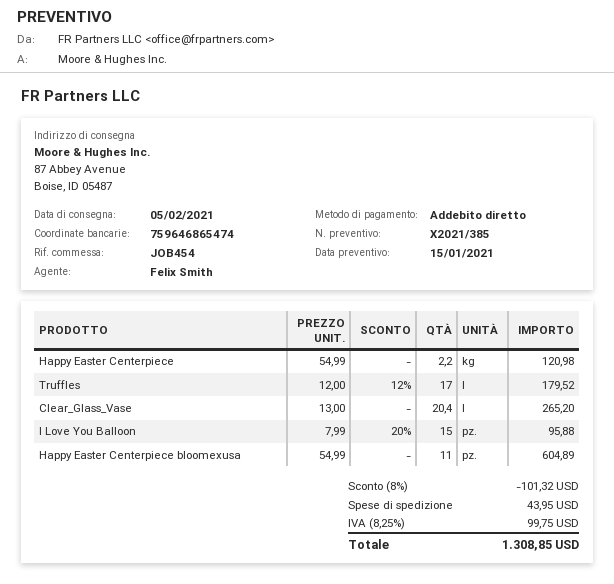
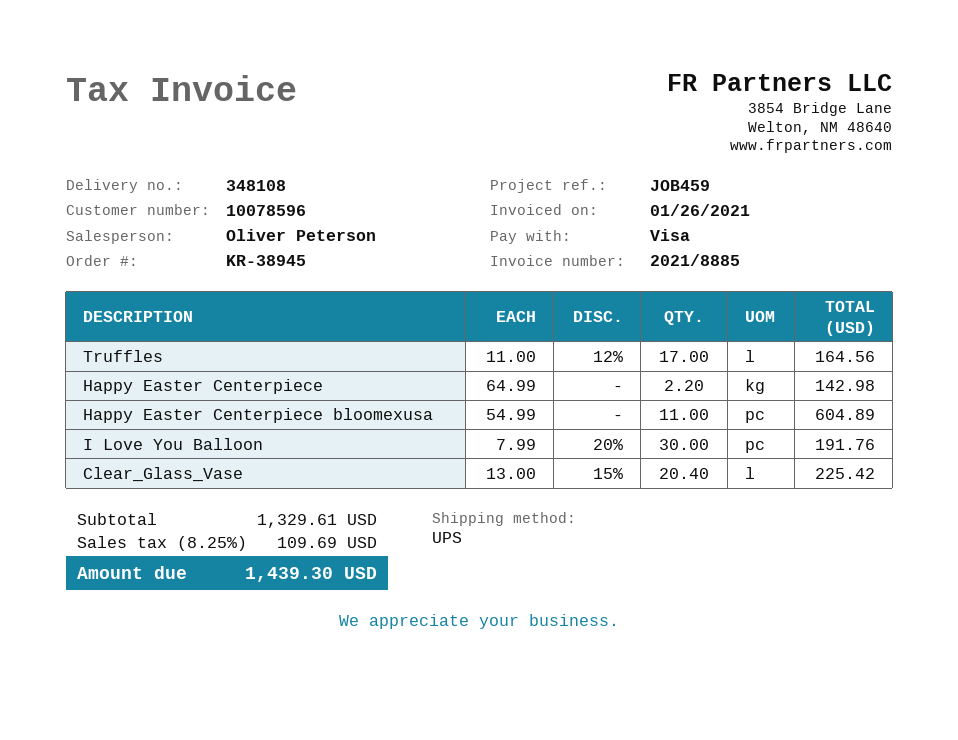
reference: JOB454 -> JOB459
sales rep: Felix Smith -> Oliver Peterson
payment method: direct debit -> Visa
Happy Easter Centerpiece: 2.2 x 54.99 = 120.98 -> 2.2 x 64.99 = 142.98
Truffles: 17 x 12.00 - 12% = 179.52 -> 17 x 11.00 - 12% = 164.56
Clear_Glass_Vase: 20.4 x 13.00 = 265.20 -> 20.4 x 13.00 - 15% = 225.42
I Love You Balloon: 15 x 7.99 - 20% = 95.88 -> 30 x 7.99 - 20% = 191.76
discount: 8% = 101.32 -> none
shipping: 43.95 -> none
tax: 8.25% = 99.75 -> 8.25% = 109.69
total: 1308.85 -> 1439.30

